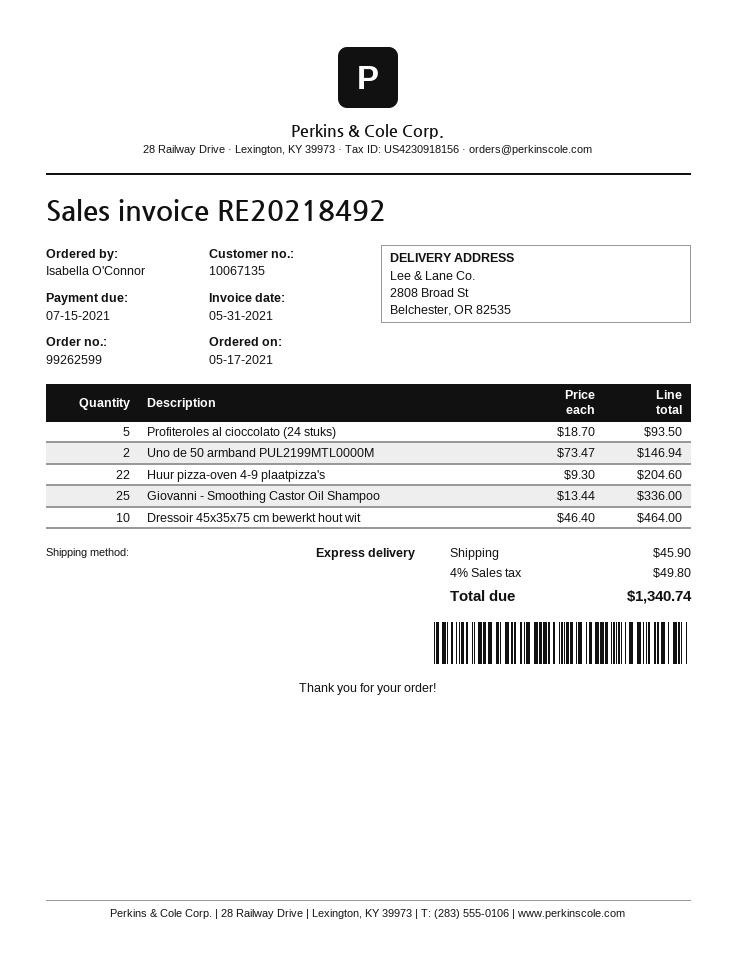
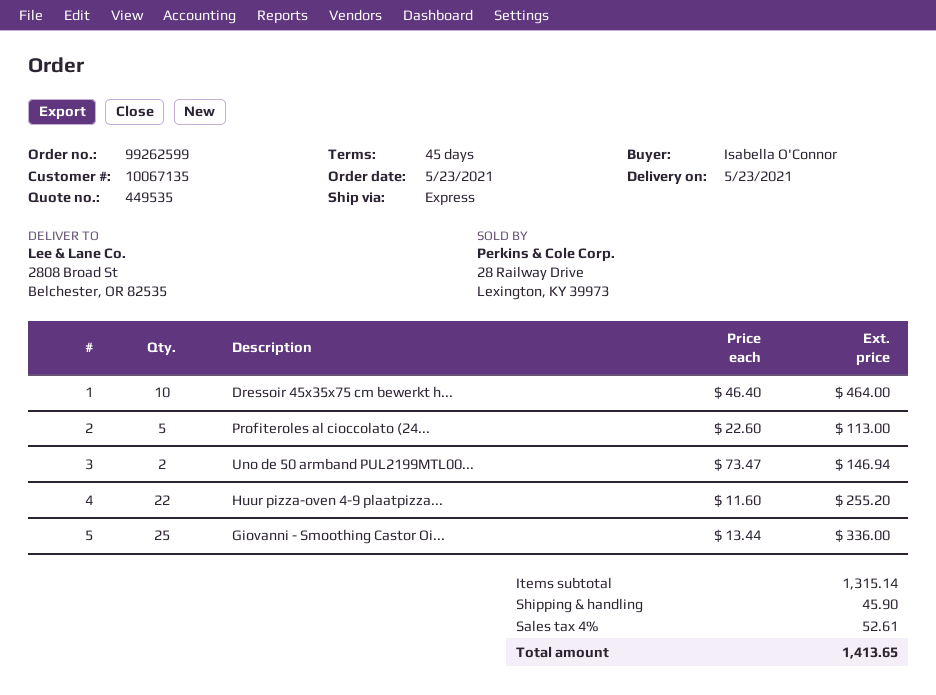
order date: 2021-05-17 -> 2021-05-23
Profiteroles al cioccolato (24 stuks): 5 x 18.70 = 93.50 -> 5 x 22.60 = 113.00
Huur pizza-oven 4-9 plaatpizza's: 22 x 9.30 = 204.60 -> 22 x 11.60 = 255.20
tax: 4% = 49.80 -> 4% = 52.61
total: 1340.74 -> 1413.65

